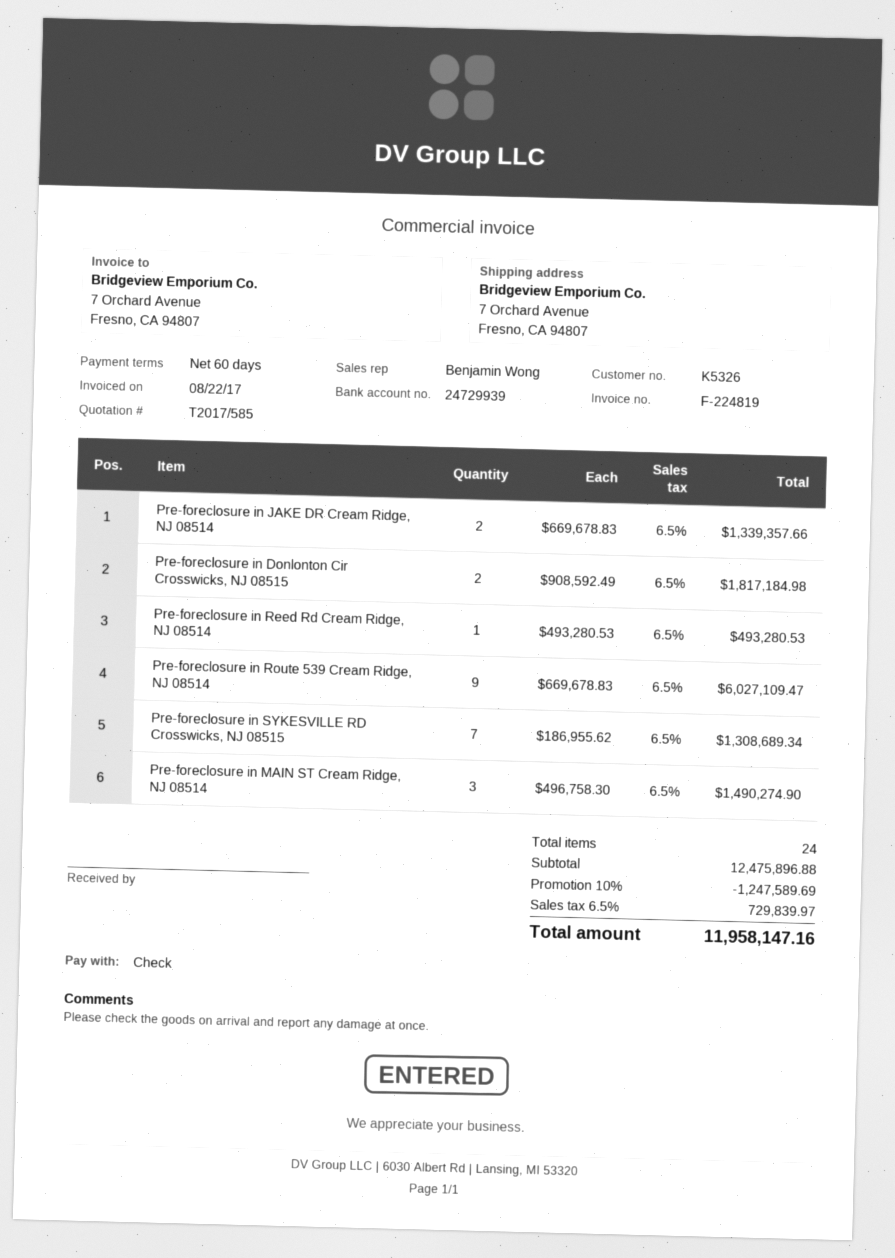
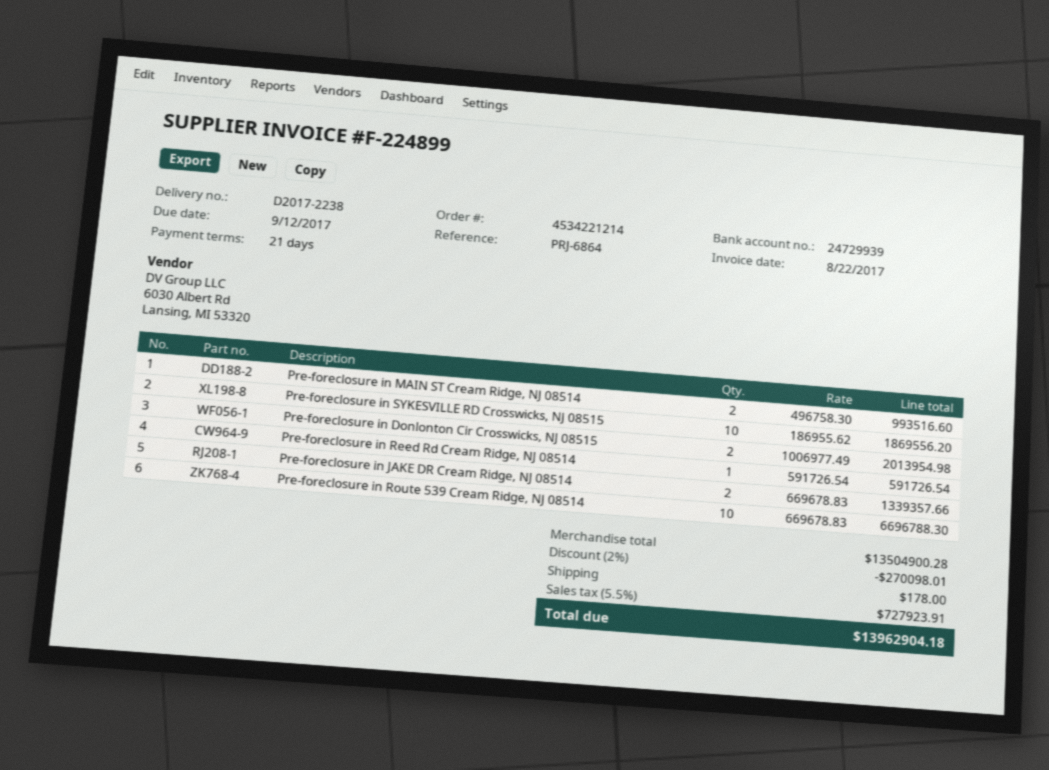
invoice number: F-224819 -> F-224899
payment terms: 60 days -> 21 days
Pre-foreclosure in Donlonton Cir Crosswicks, NJ 08515: 2 x 908592.49 = 1817184.98 -> 2 x 1006977.49 = 2013954.98
Pre-foreclosure in Reed Rd Cream Ridge, NJ 08514: 1 x 493280.53 = 493280.53 -> 1 x 591726.54 = 591726.54
Pre-foreclosure in Route 539 Cream Ridge, NJ 08514: 9 x 669678.83 = 6027109.47 -> 10 x 669678.83 = 6696788.30
Pre-foreclosure in SYKESVILLE RD Crosswicks, NJ 08515: 7 x 186955.62 = 1308689.34 -> 10 x 186955.62 = 1869556.20
Pre-foreclosure in MAIN ST Cream Ridge, NJ 08514: 3 x 496758.30 = 1490274.90 -> 2 x 496758.30 = 993516.60
subtotal: 12475896.88 -> 13504900.28
discount: 10% = 1247589.69 -> 2% = 270098.01
shipping: none -> 178.00
tax: 6.5% = 729839.97 -> 5.5% = 727923.91
total: 11958147.16 -> 13962904.18

